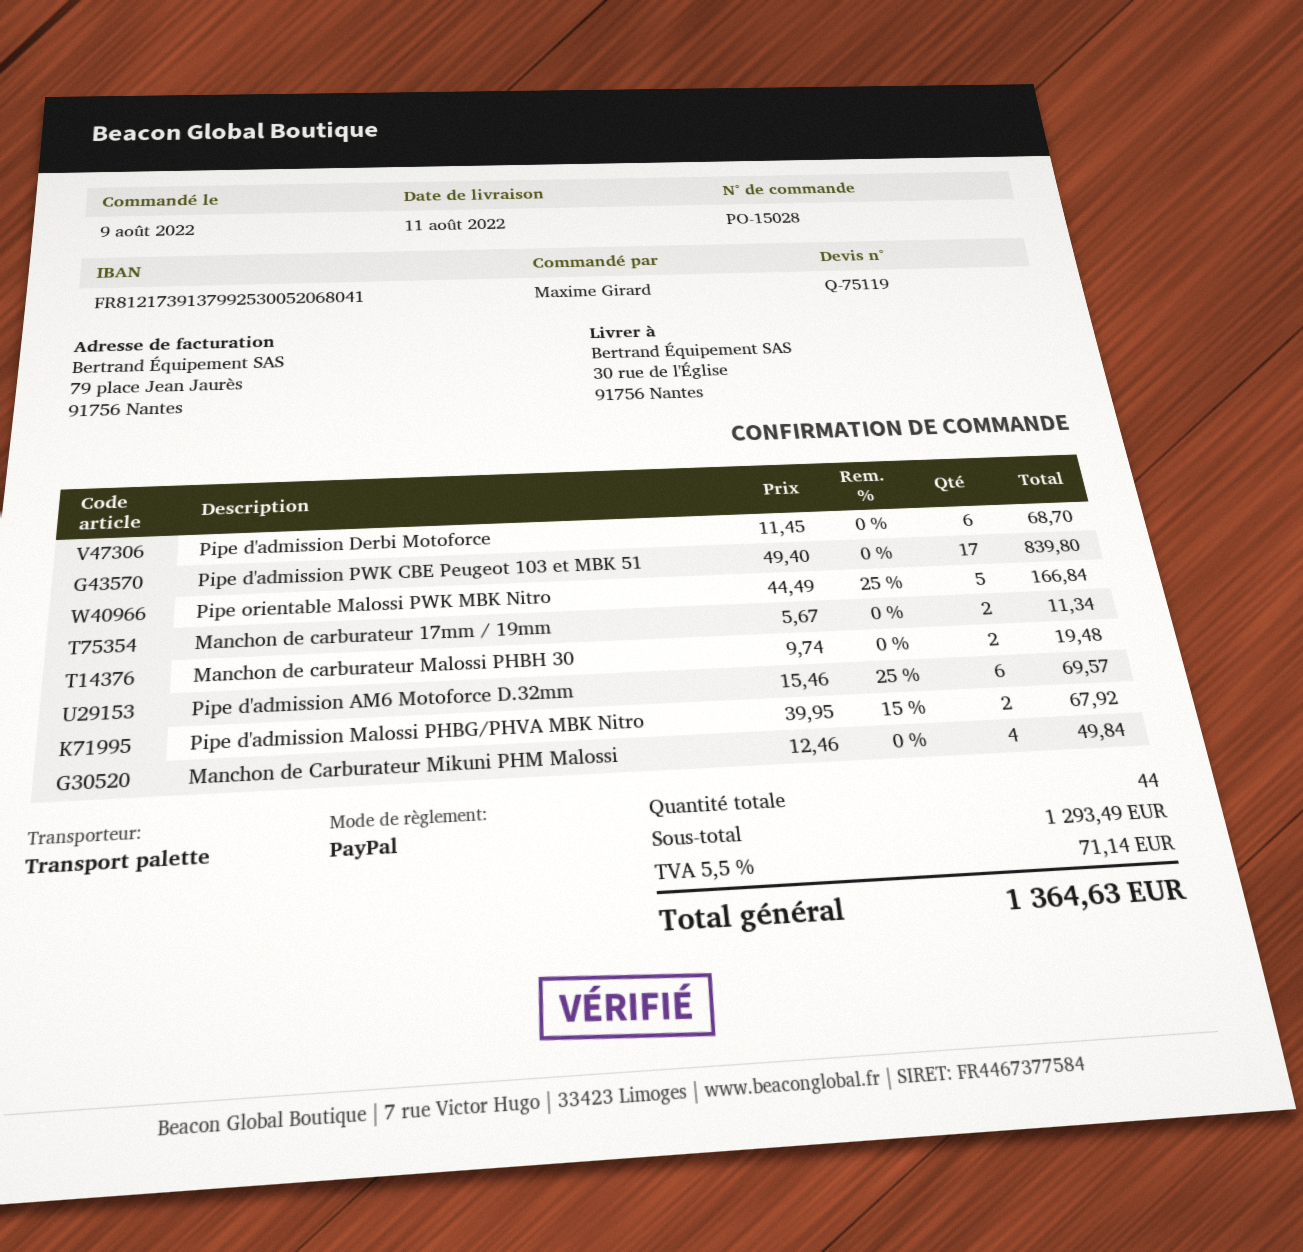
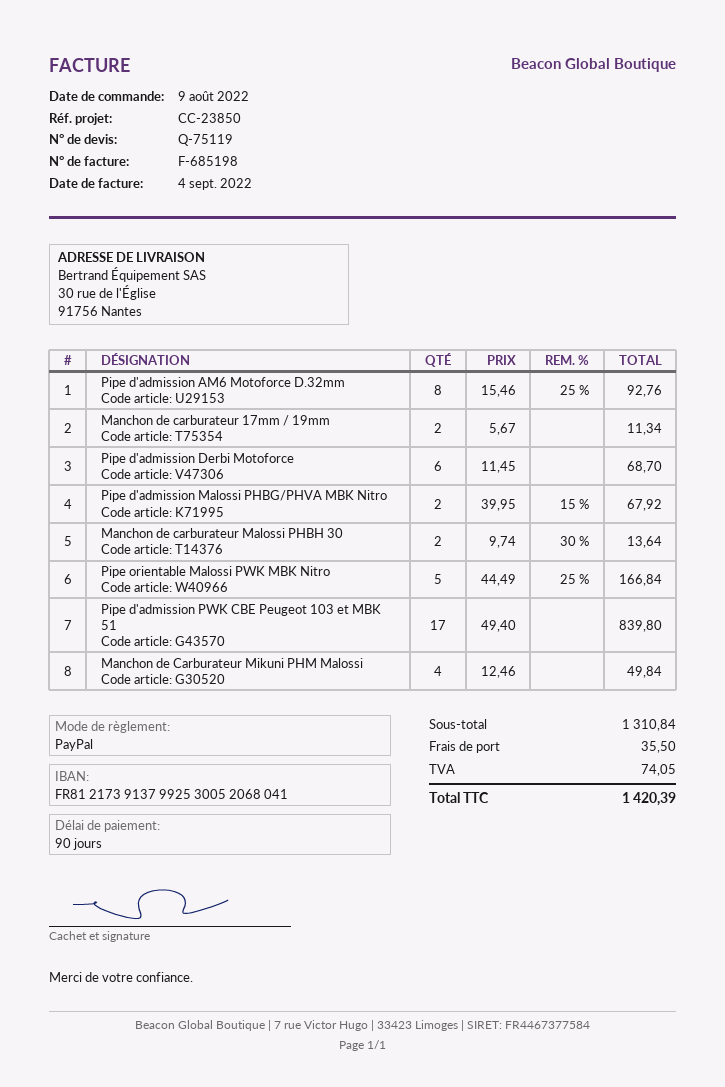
Manchon de carburateur Malossi PHBH 30: 2 x 9.74 = 19.48 -> 2 x 9.74 - 30% = 13.64
Pipe d'admission AM6 Motoforce D.32mm: 6 x 15.46 - 25% = 69.57 -> 8 x 15.46 - 25% = 92.76
subtotal: 1293.49 -> 1310.84
shipping: none -> 35.50
tax: 71.14 -> 74.05
total: 1364.63 -> 1420.39

